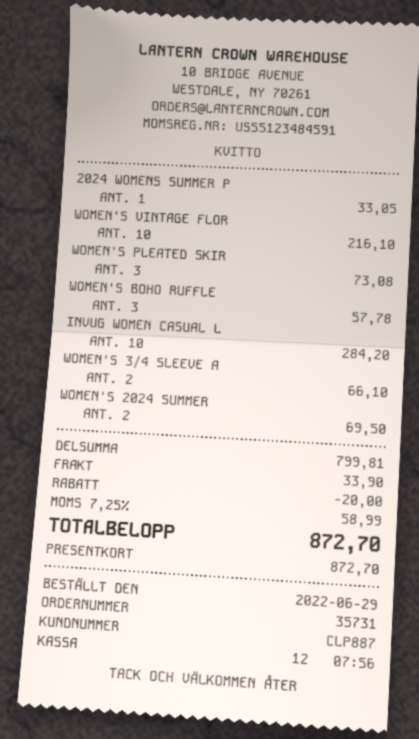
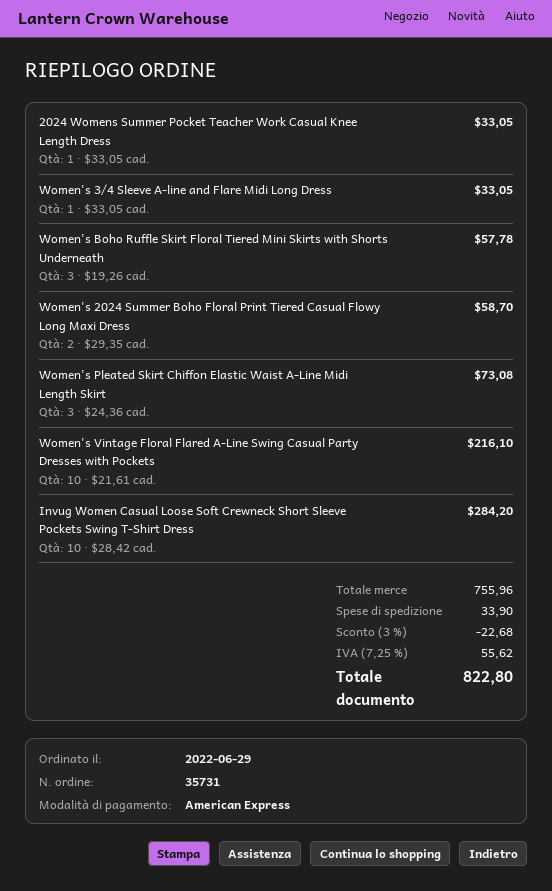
payment method: gift card -> American Express
WOMEN'S 3/4 SLEEVE A: 2 for 66.10 -> 1 for 33.05
WOMEN'S 2024 SUMMER: 2 for 69.50 -> 2 for 58.70
subtotal: 799.81 -> 755.96
discount: 20.00 -> 22.68
tax: 7.25% = 58.99 -> 7.25% = 55.62
total: 872.70 -> 822.80

